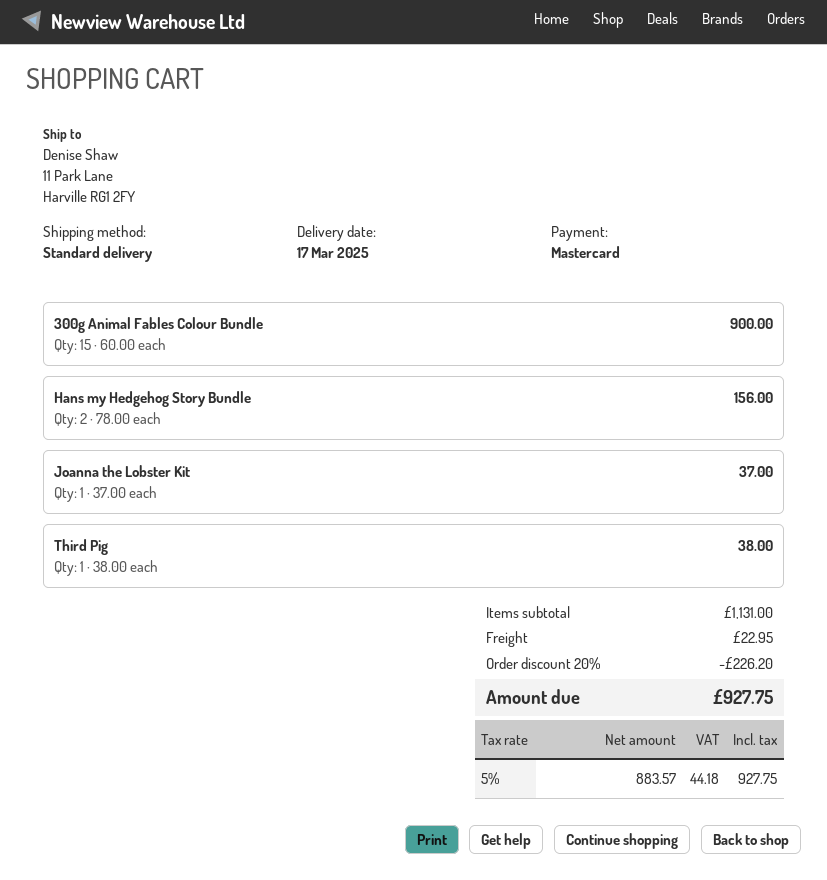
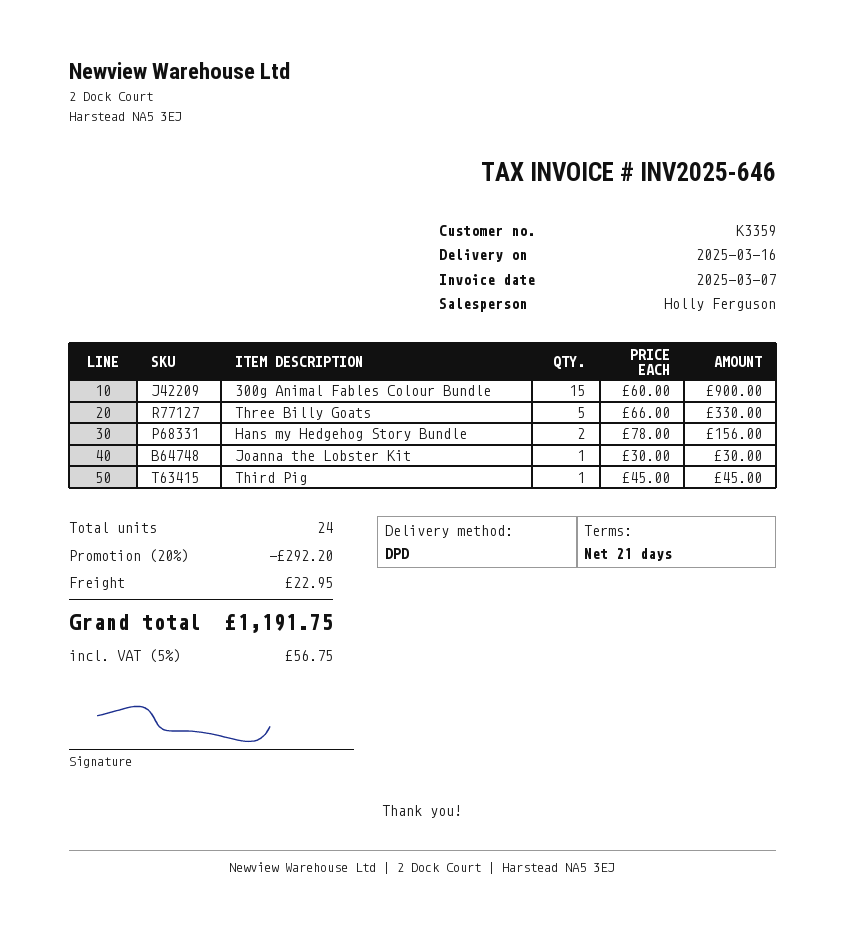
delivery date: 2025-03-17 -> 2025-03-16
shipping method: standard -> DPD
Joanna the Lobster Kit: 1 x 37.00 = 37.00 -> 1 x 30.00 = 30.00
Third Pig: 1 x 38.00 = 38.00 -> 1 x 45.00 = 45.00
Three Billy Goats: none -> 5 x 66.00 = 330.00
discount: 20% = 226.20 -> 20% = 292.20
tax: 5% = 44.18 -> 5% = 56.75
total: 927.75 -> 1191.75

